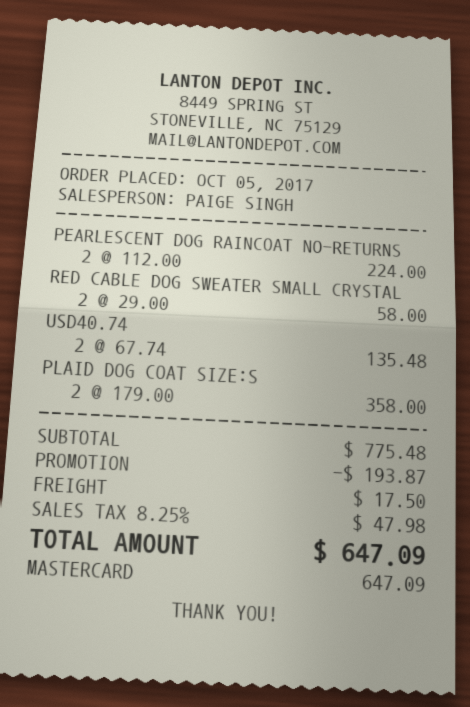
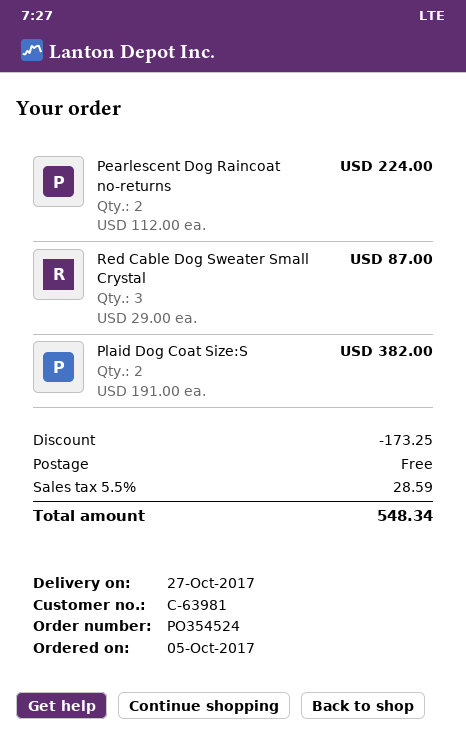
RED CABLE DOG SWEATER SMALL CRYSTAL: 2 x 29.00 = 58.00 -> 3 x 29.00 = 87.00
USD40.74: 2 x 67.74 = 135.48 -> none
PLAID DOG COAT SIZE:S: 2 x 179.00 = 358.00 -> 2 x 191.00 = 382.00
discount: 193.87 -> 173.25
shipping: 17.50 -> 0.00
tax: 8.25% = 47.98 -> 5.5% = 28.59
total: 647.09 -> 548.34

